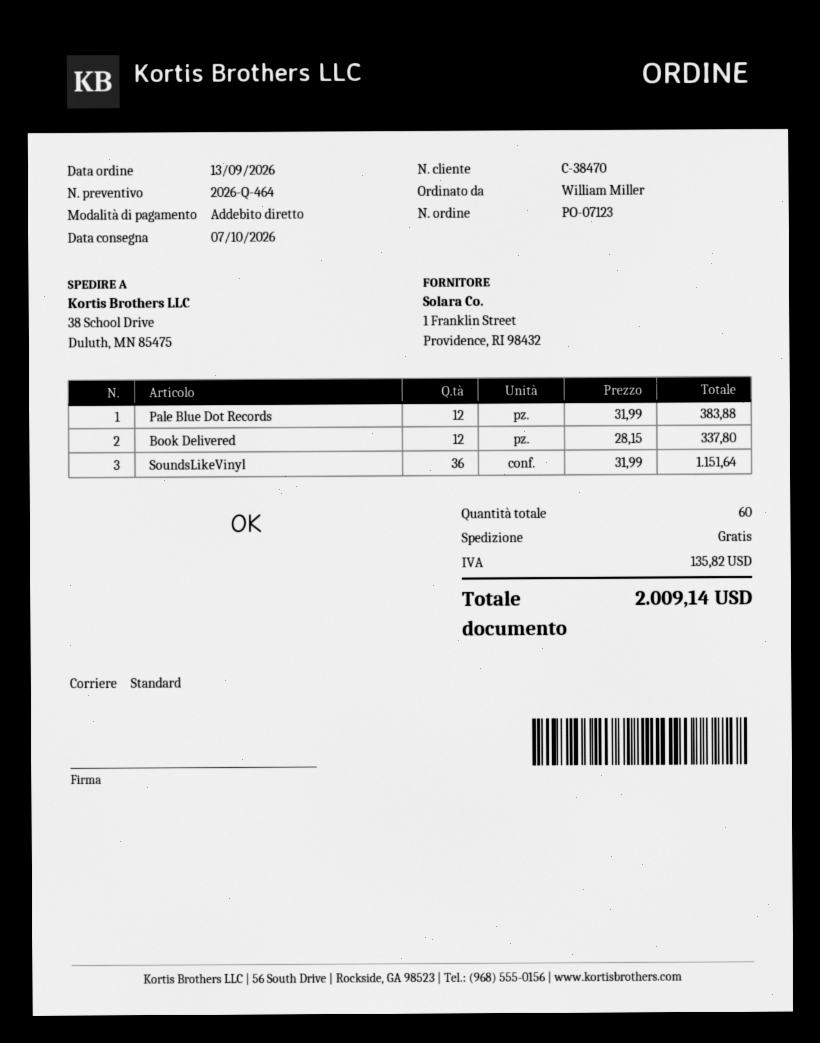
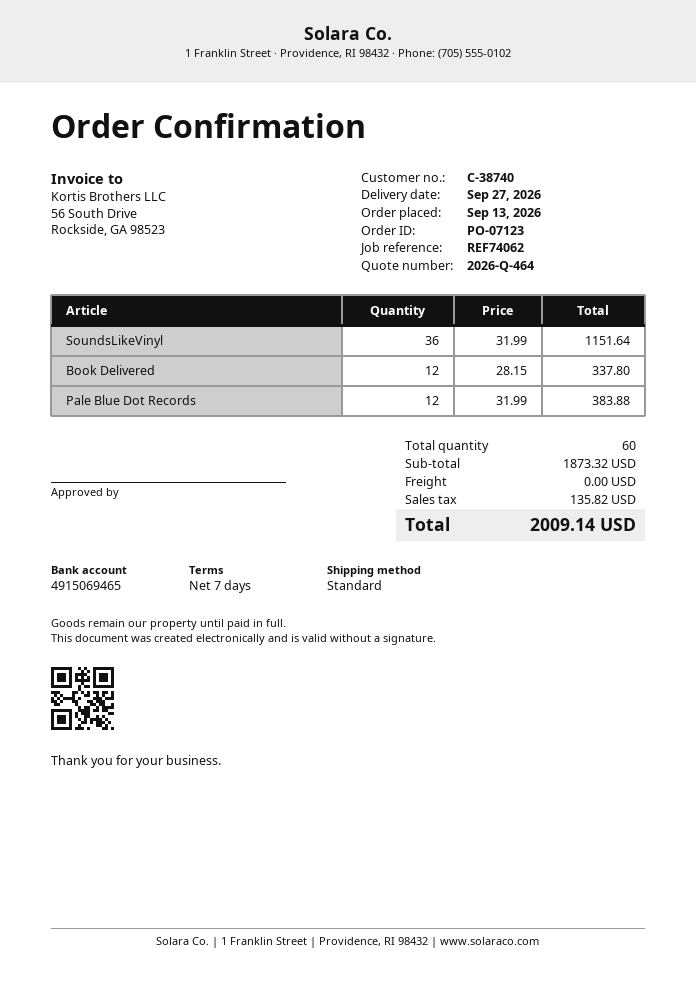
delivery date: 2026-10-07 -> 2026-09-27
customer number: C-38470 -> C-38740

